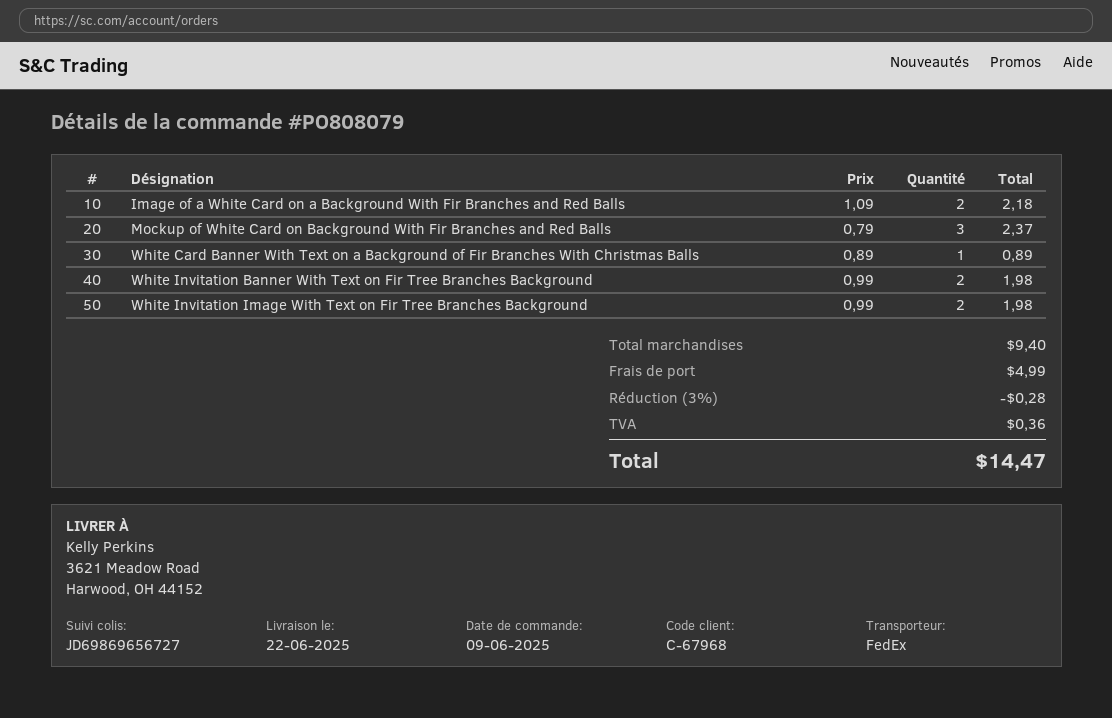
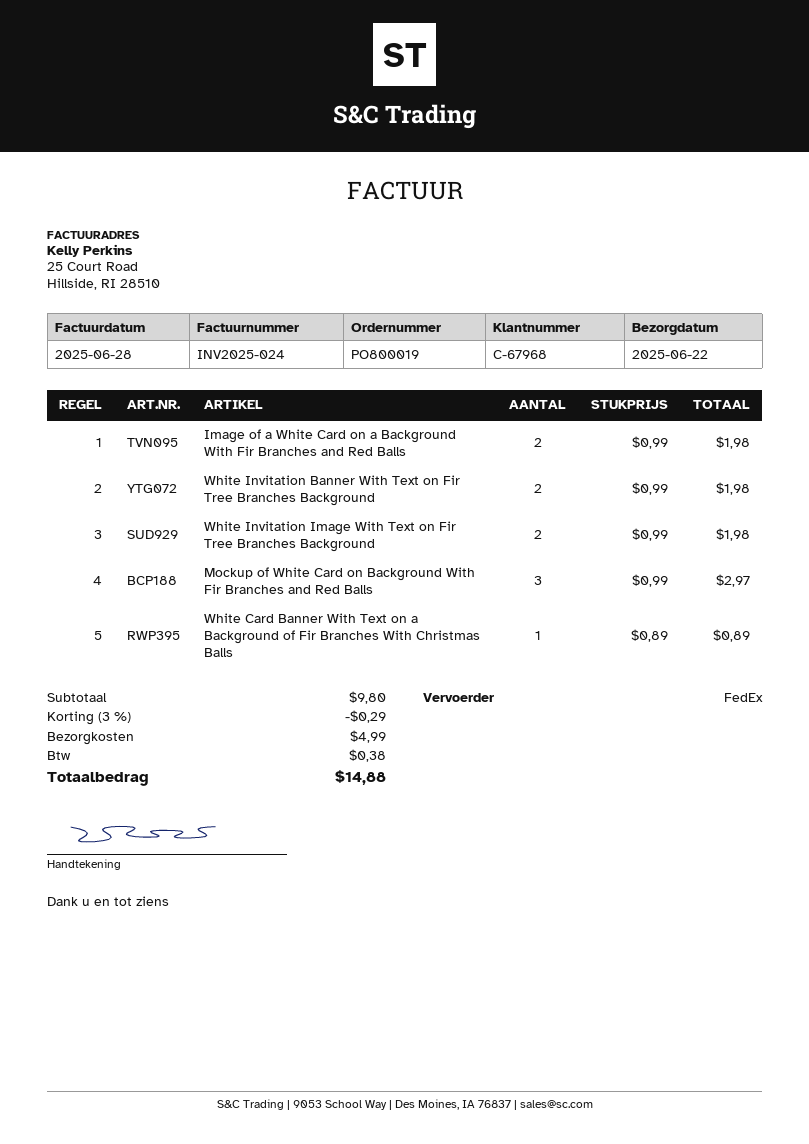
order number: PO808079 -> PO800019
Image of a White Card on a Background With Fir Branches and Red Balls: 2 x 1.09 = 2.18 -> 2 x 0.99 = 1.98
Mockup of White Card on Background With Fir Branches and Red Balls: 3 x 0.79 = 2.37 -> 3 x 0.99 = 2.97
subtotal: 9.40 -> 9.80
discount: 3% = 0.28 -> 3% = 0.29
tax: 0.36 -> 0.38
total: 14.47 -> 14.88

